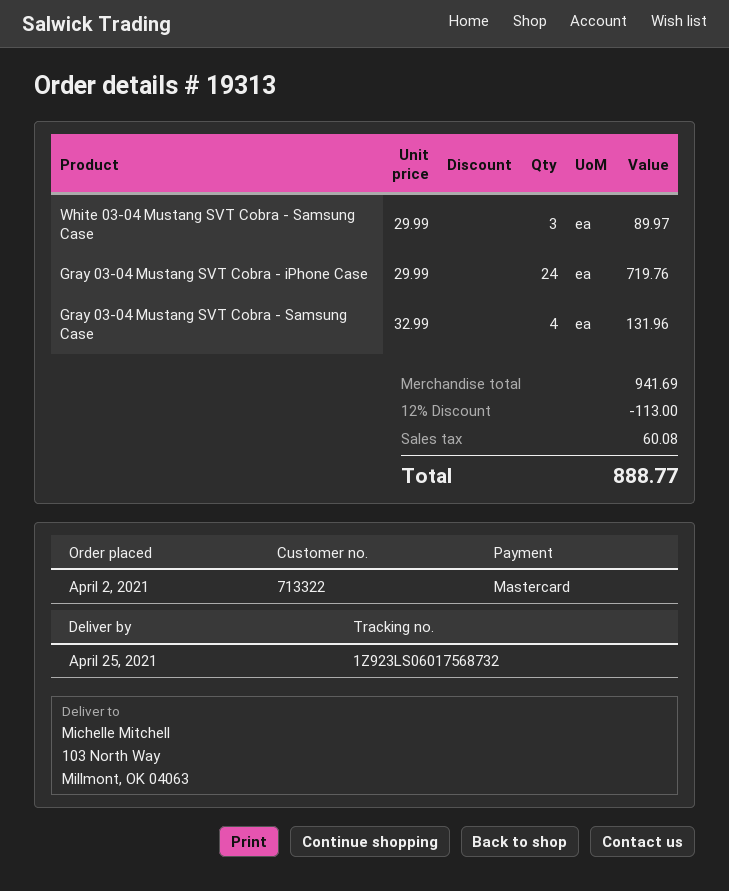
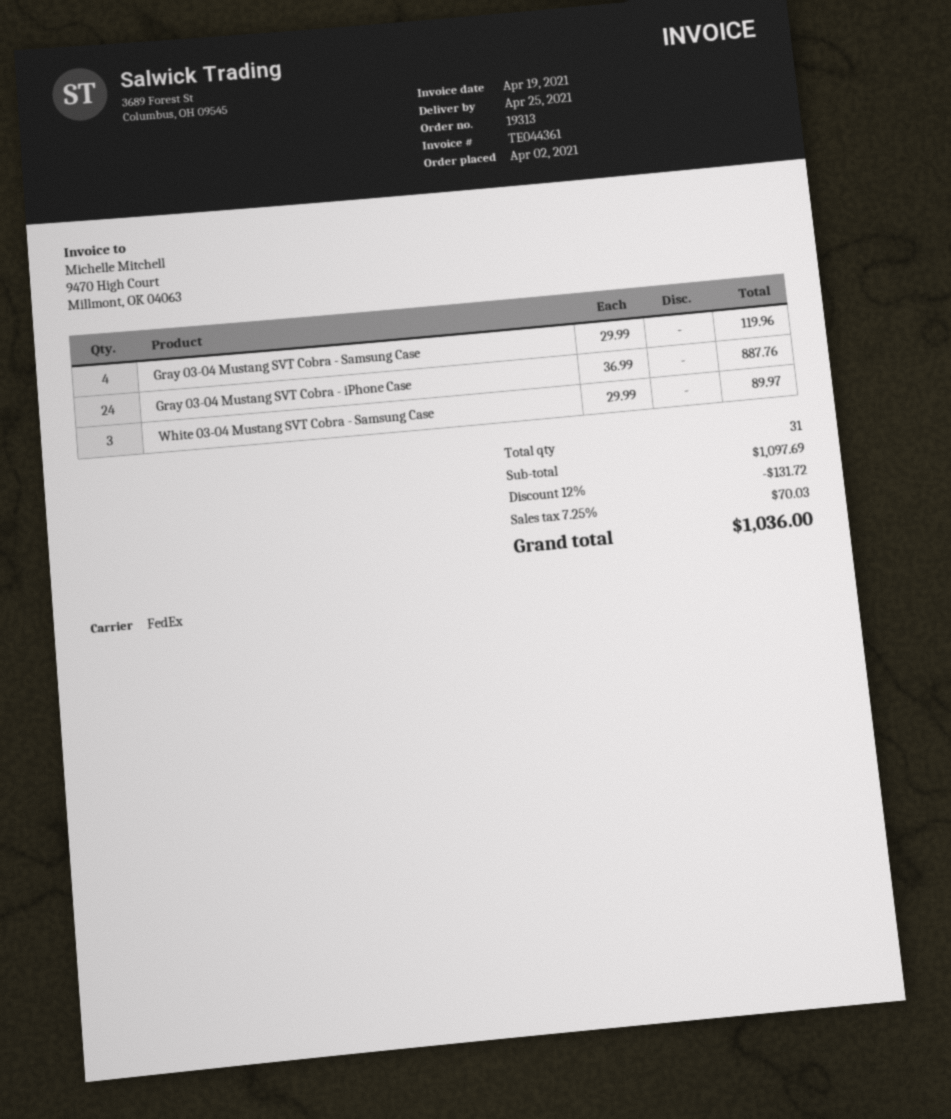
Gray 03-04 Mustang SVT Cobra - iPhone Case: 24 x 29.99 = 719.76 -> 24 x 36.99 = 887.76
Gray 03-04 Mustang SVT Cobra - Samsung Case: 4 x 32.99 = 131.96 -> 4 x 29.99 = 119.96
subtotal: 941.69 -> 1097.69
discount: 12% = 113.00 -> 12% = 131.72
tax: 60.08 -> 70.03
total: 888.77 -> 1036.00

